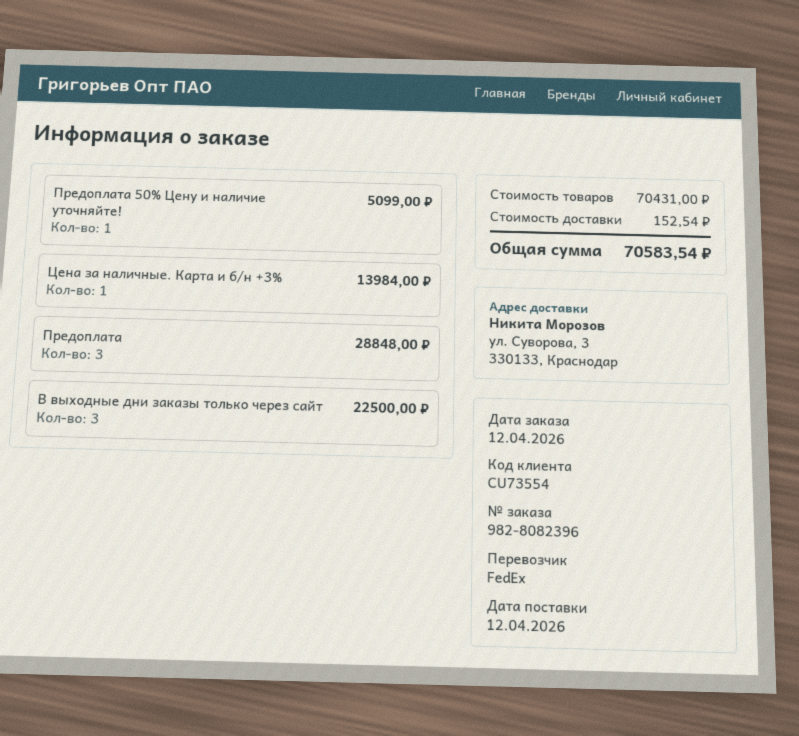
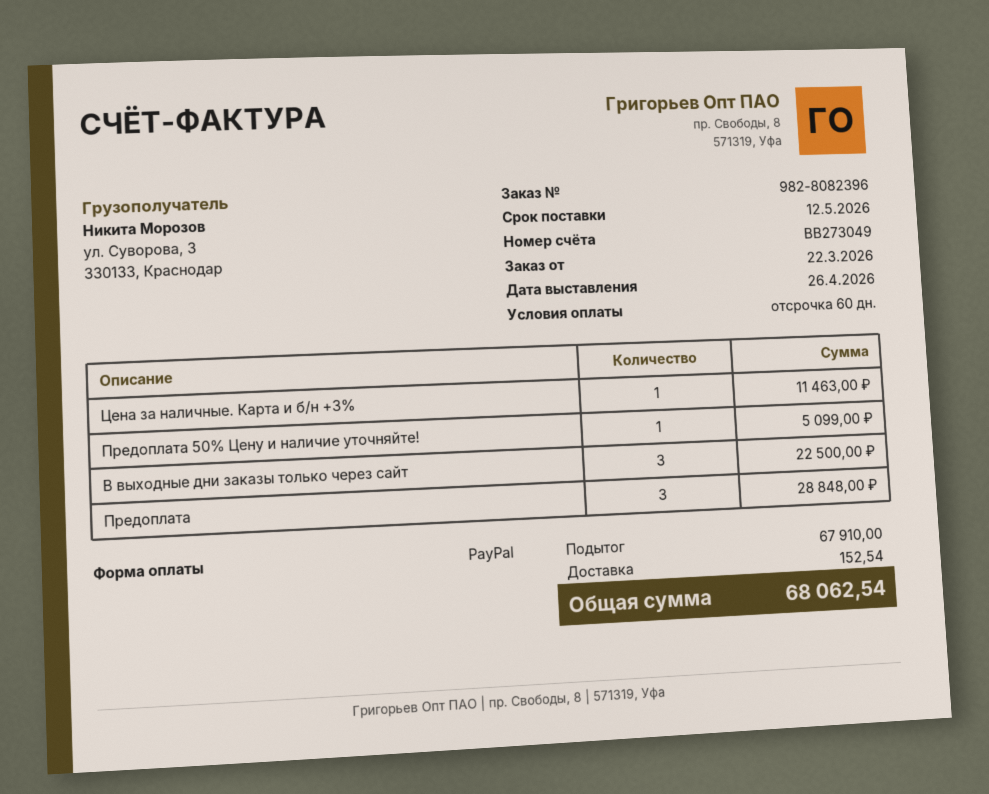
order date: 2026-04-12 -> 2026-03-22
delivery date: 2026-04-12 -> 2026-05-12
Цена за наличные. Карта и б/н +3%: 1 for 13984.00 -> 1 for 11463.00
subtotal: 70431.00 -> 67910.00
total: 70583.54 -> 68062.54

